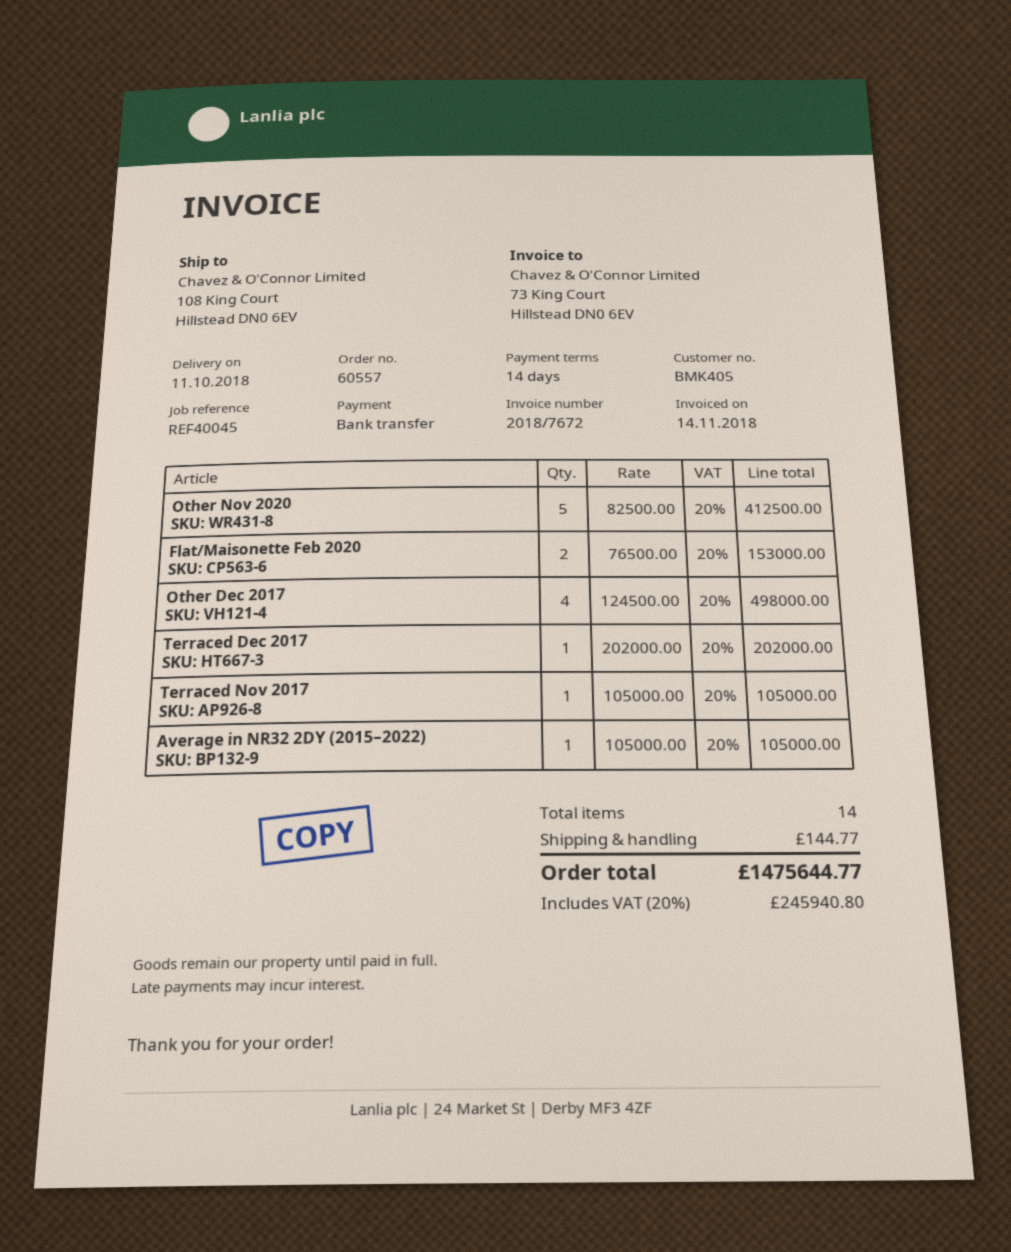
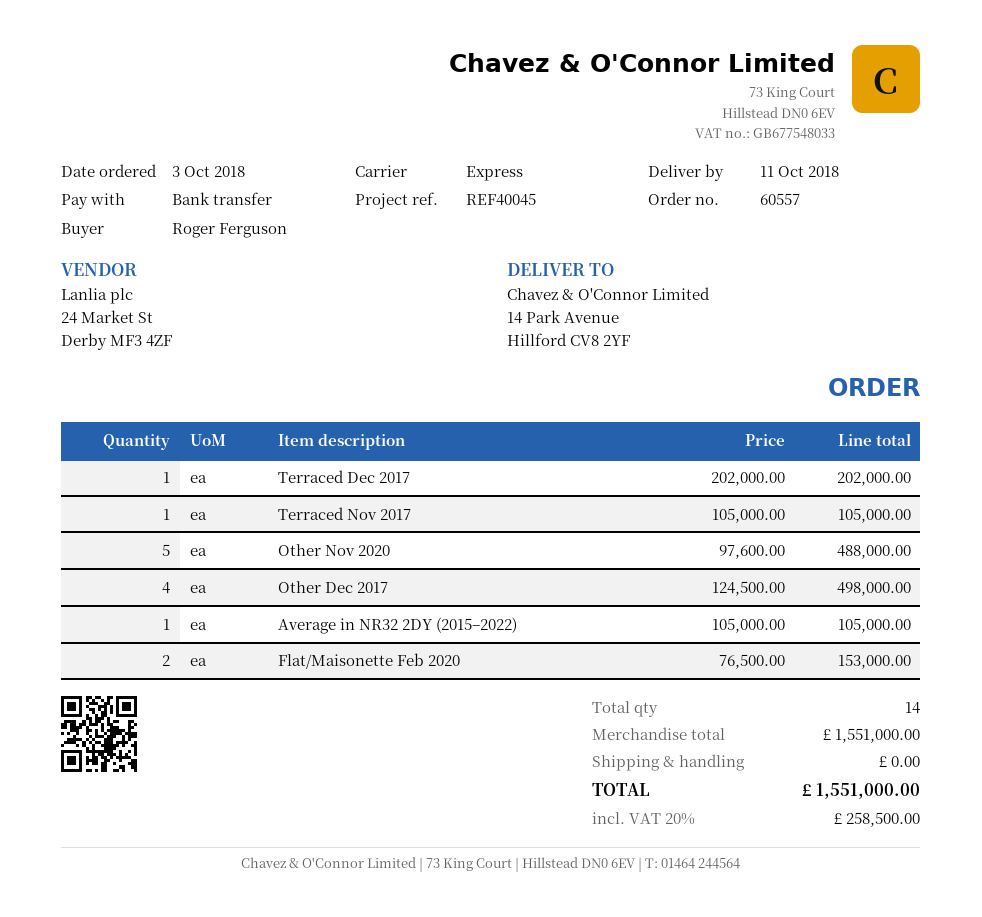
ship to: 108 King Court, Hillstead DN0 6EV -> 14 Park Avenue, Hillford CV8 2YF
Other Nov 2020: 5 x 82500.00 = 412500.00 -> 5 x 97600.00 = 488000.00
shipping: 144.77 -> 0.00
tax: 20% = 245940.80 -> 20% = 258500.00
total: 1475644.77 -> 1551000.00

